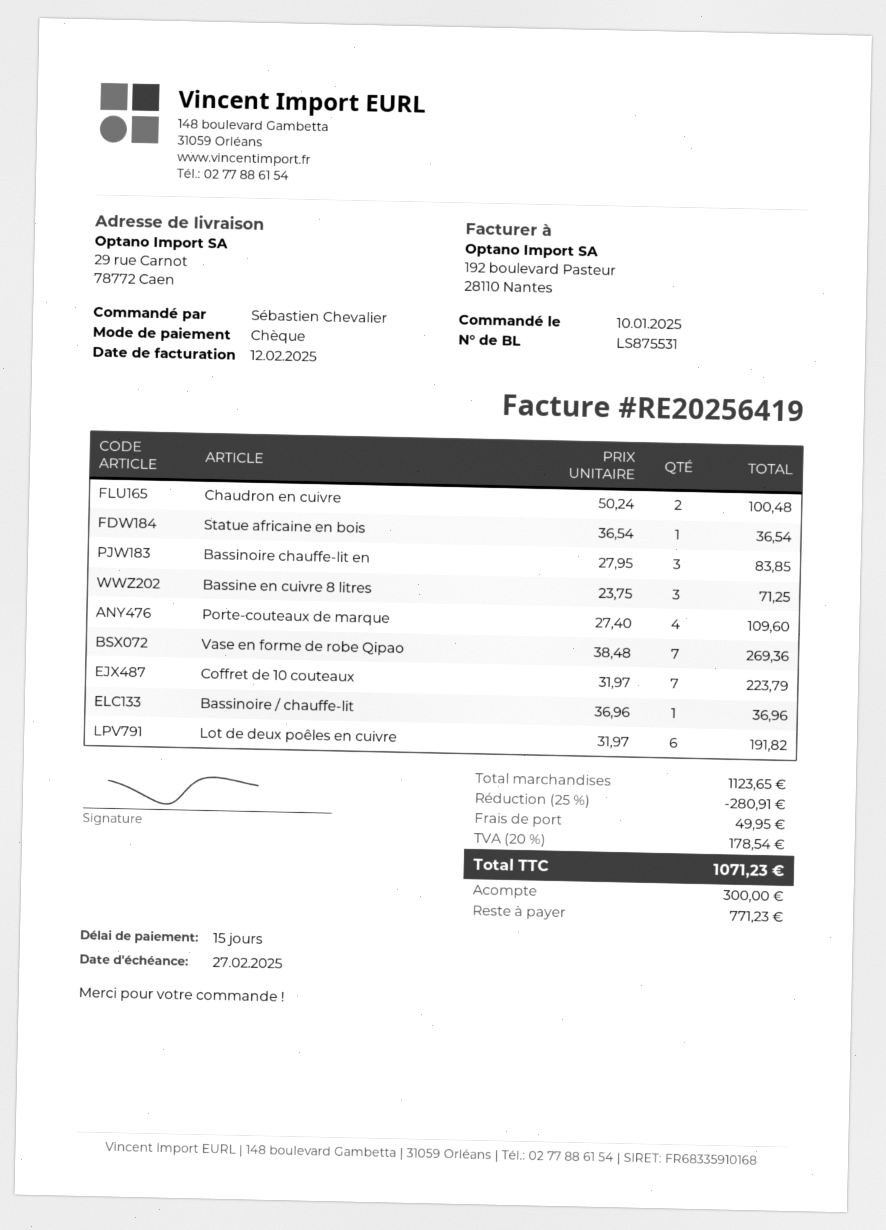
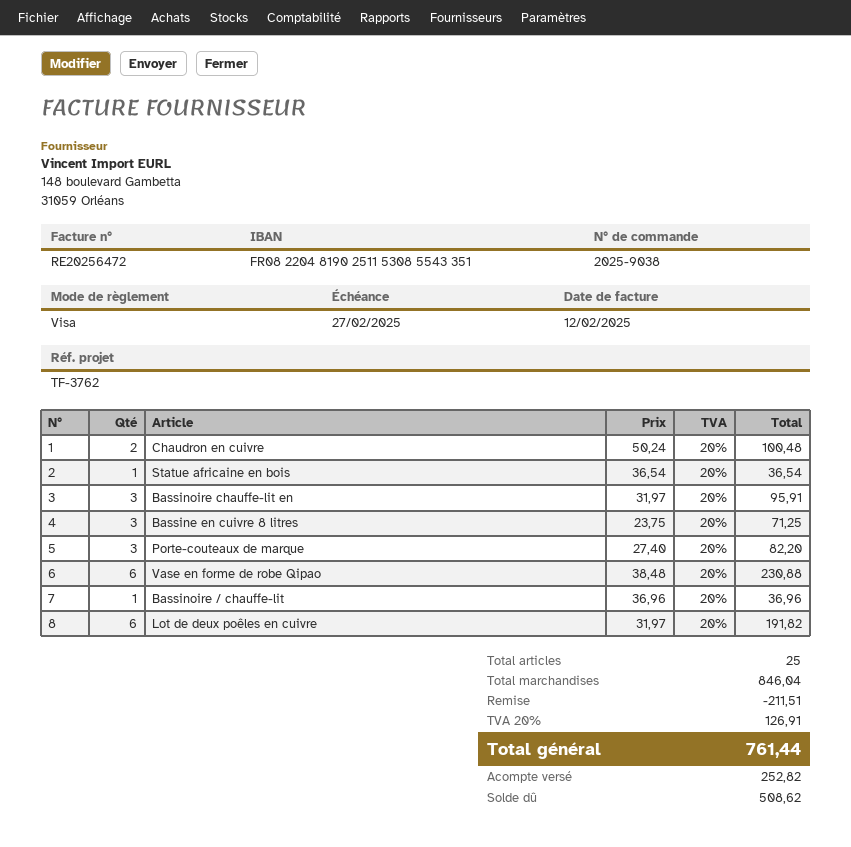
invoice number: RE20256419 -> RE20256472
payment method: cheque -> Visa
Bassinoire chauffe-lit en: 3 x 27.95 = 83.85 -> 3 x 31.97 = 95.91
Porte-couteaux de marque: 4 x 27.40 = 109.60 -> 3 x 27.40 = 82.20
Vase en forme de robe Qipao: 7 x 38.48 = 269.36 -> 6 x 38.48 = 230.88
Coffret de 10 couteaux: 7 x 31.97 = 223.79 -> none
subtotal: 1123.65 -> 846.04
discount: 280.91 -> 211.51
shipping: 49.95 -> none
tax: 20% = 178.54 -> 20% = 126.91
total: 1071.23 -> 761.44
deposit: 300.00 -> 252.82
balance: 771.23 -> 508.62

